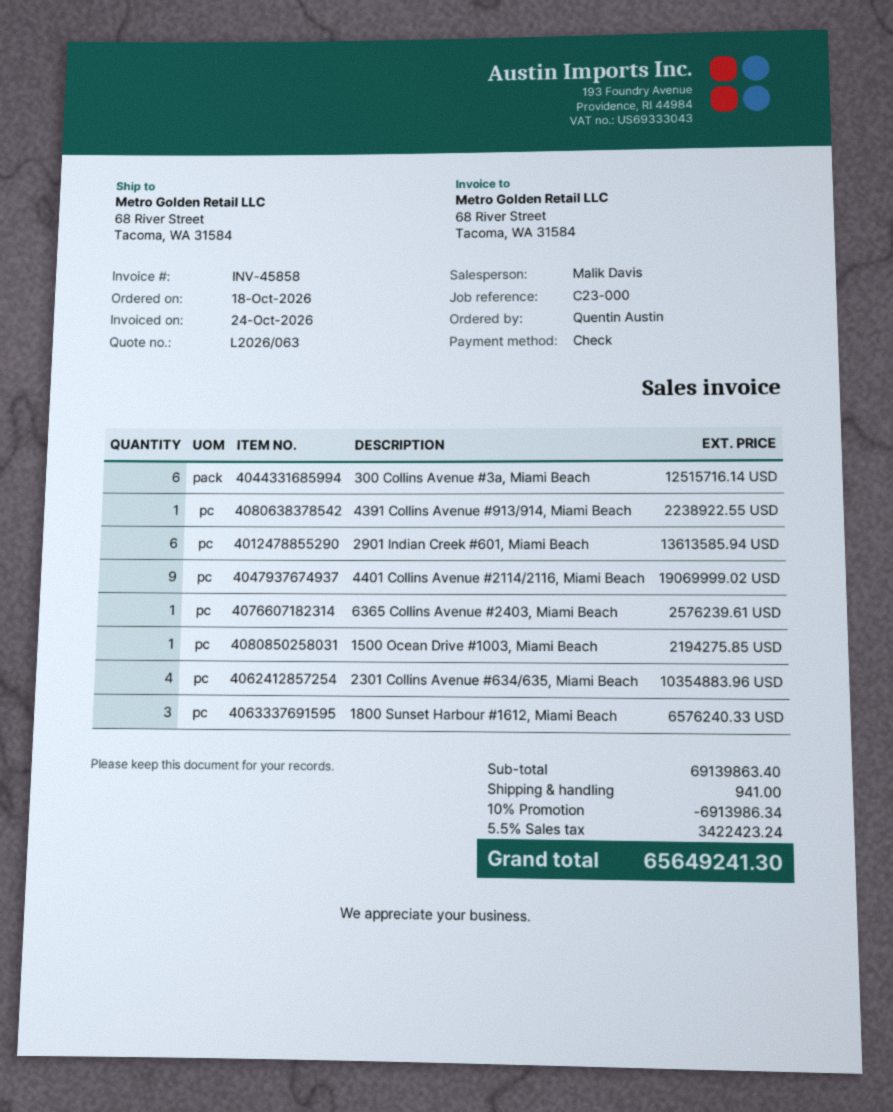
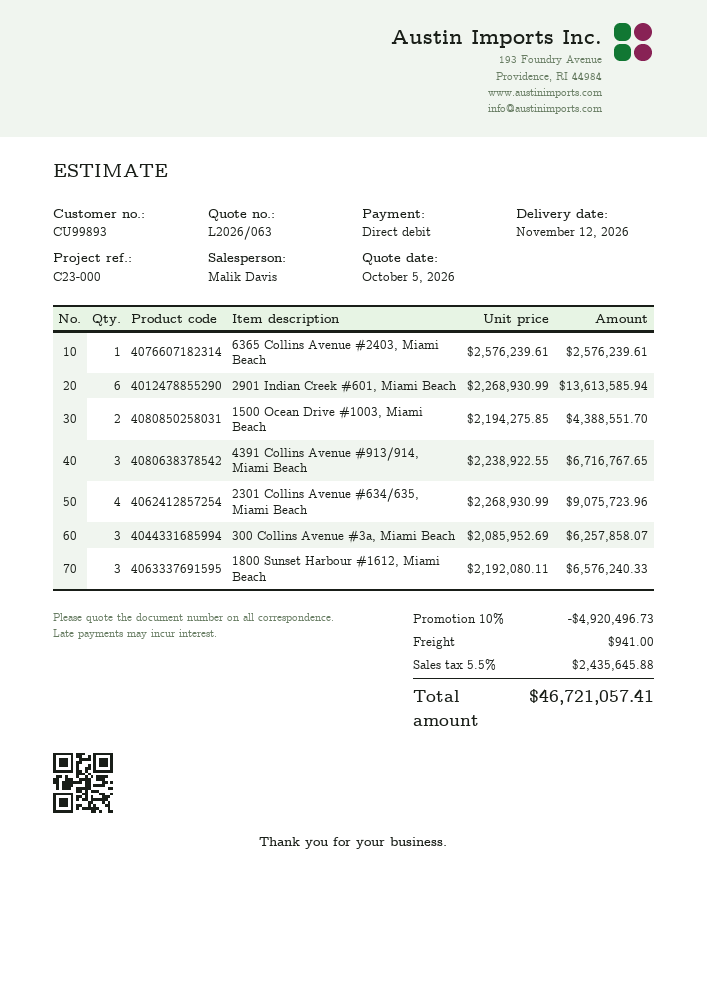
payment method: cheque -> direct debit
300 Collins Avenue #3a, Miami Beach: 6 for 12515716.14 -> 3 for 6257858.07
4391 Collins Avenue #913/914, Miami Beach: 1 for 2238922.55 -> 3 for 6716767.65
4401 Collins Avenue #2114/2116, Miami Beach: 9 for 19069999.02 -> none
1500 Ocean Drive #1003, Miami Beach: 1 for 2194275.85 -> 2 for 4388551.70
2301 Collins Avenue #634/635, Miami Beach: 4 for 10354883.96 -> 4 for 9075723.96
discount: 10% = 6913986.34 -> 10% = 4920496.73
tax: 5.5% = 3422423.24 -> 5.5% = 2435645.88
total: 65649241.30 -> 46721057.41

